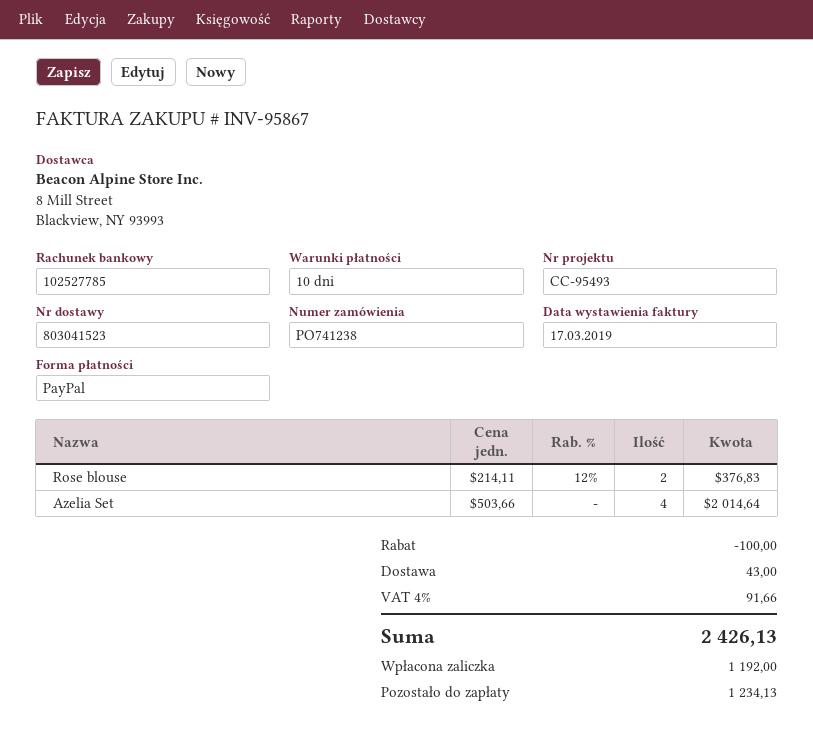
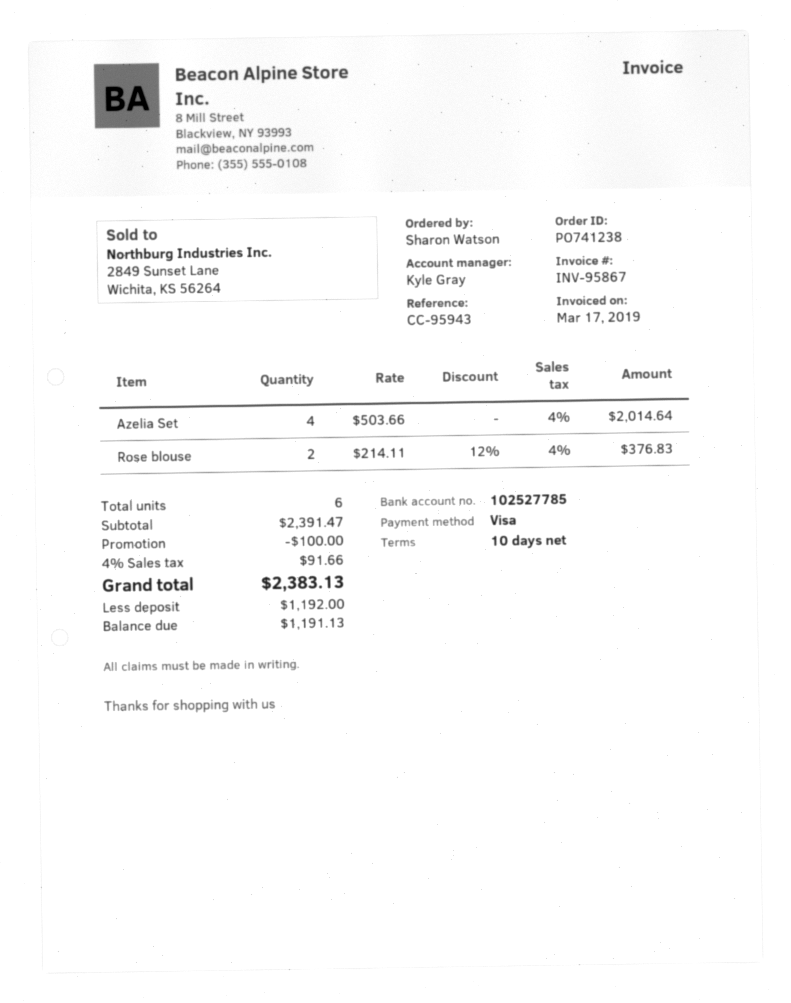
reference: CC-95493 -> CC-95943
payment method: PayPal -> Visa
shipping: 43.00 -> none
total: 2426.13 -> 2383.13
balance: 1234.13 -> 1191.13

